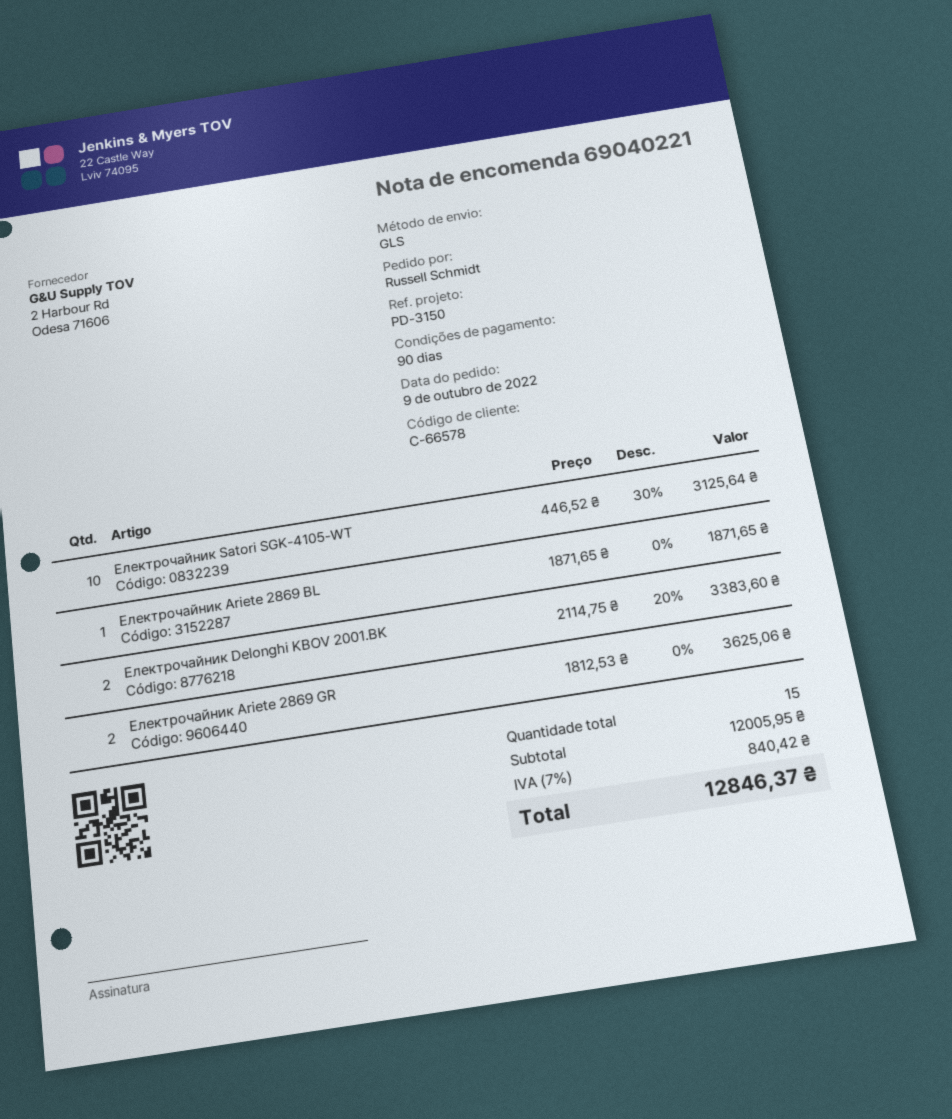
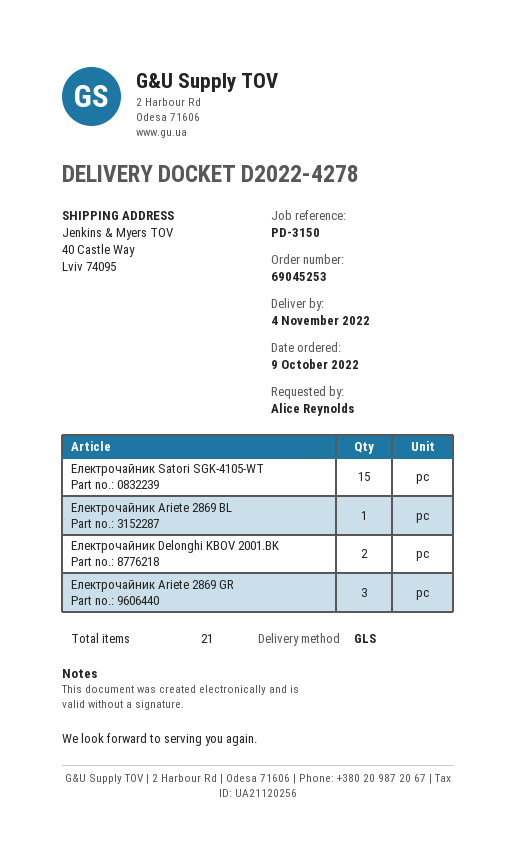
order number: 69040221 -> 69045253
ordered by: Russell Schmidt -> Alice Reynolds
Електрочайник Satori SGK-4105-WT: 10 -> 15
Електрочайник Ariete 2869 GR: 2 -> 3
total quantity: 15 -> 21

